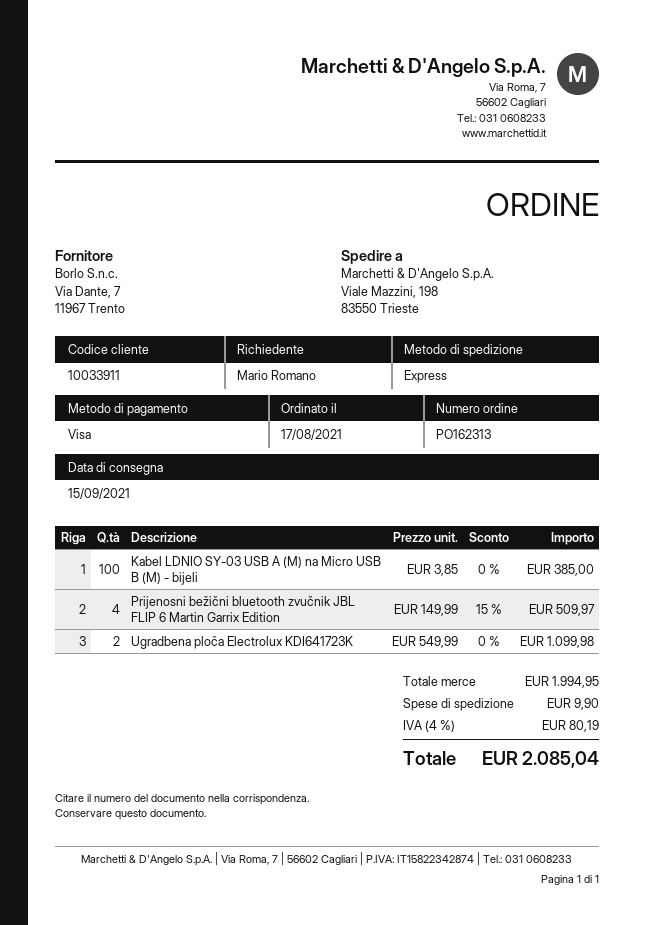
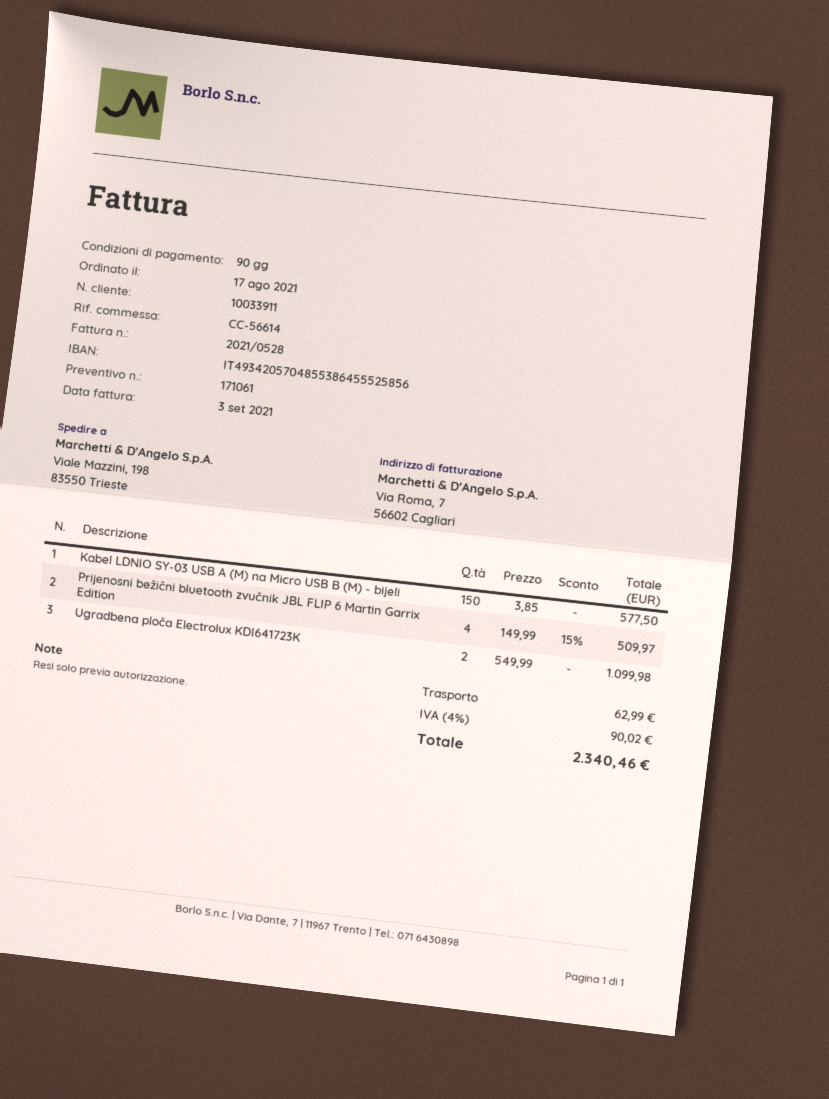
Kabel LDNIO SY-03 USB A (M) na Micro USB B (M) - bijeli: 100 x 3.85 = 385.00 -> 150 x 3.85 = 577.50
shipping: 9.90 -> 62.99
tax: 4% = 80.19 -> 4% = 90.02
total: 2085.04 -> 2340.46

